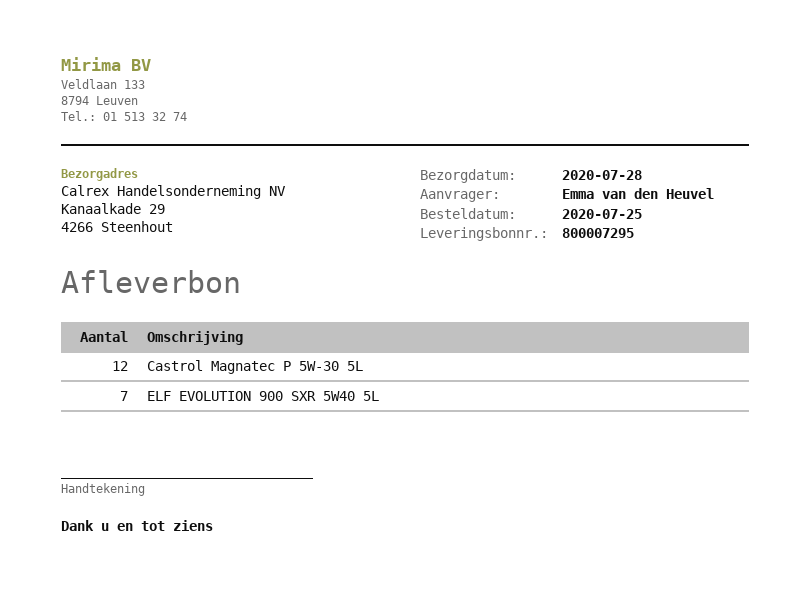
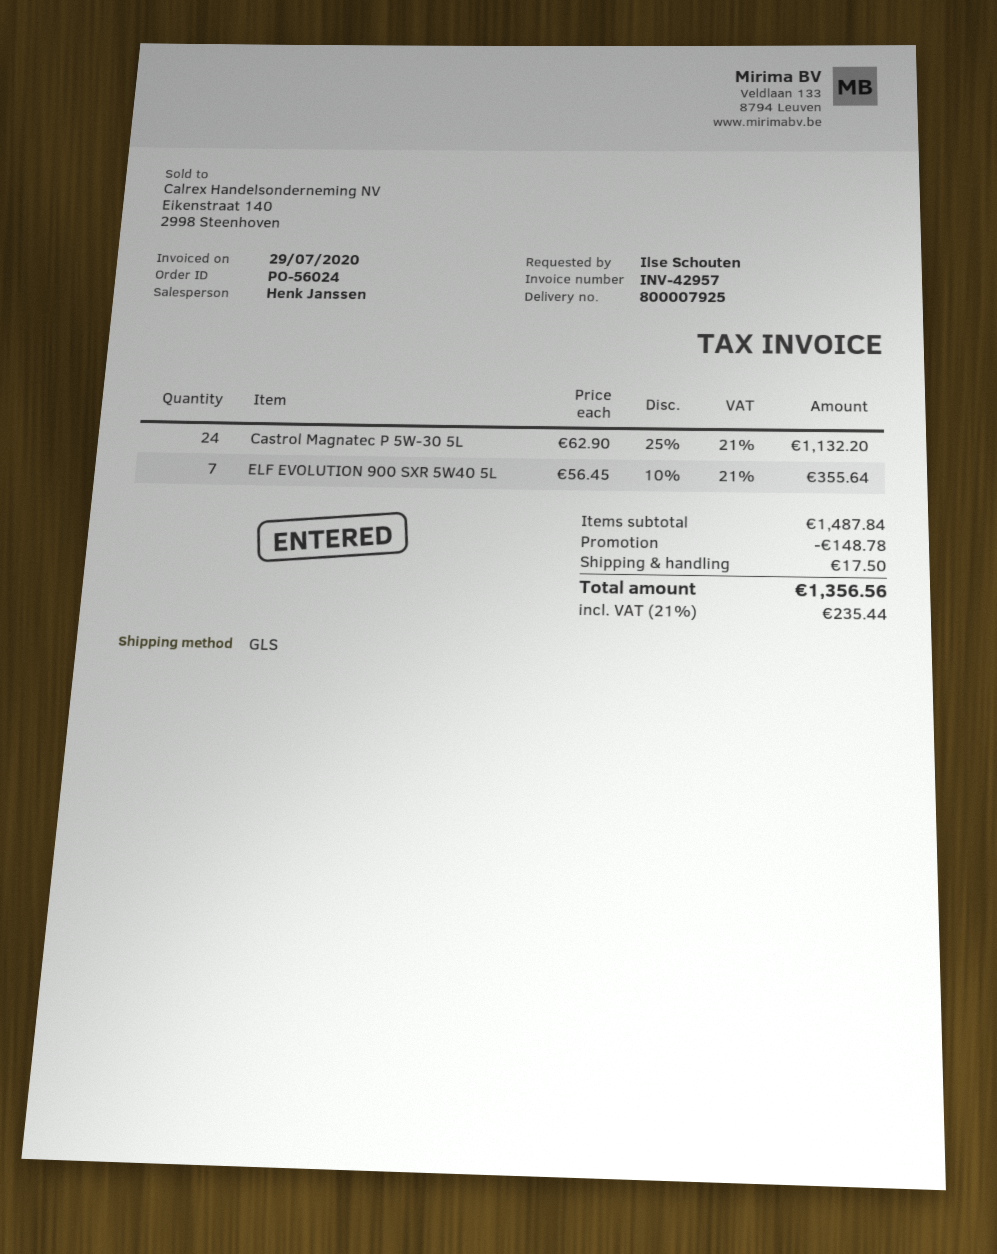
delivery note number: 800007295 -> 800007925
ordered by: Emma van den Heuvel -> Ilse Schouten
Castrol Magnatec P 5W-30 5L: 12 -> 24

